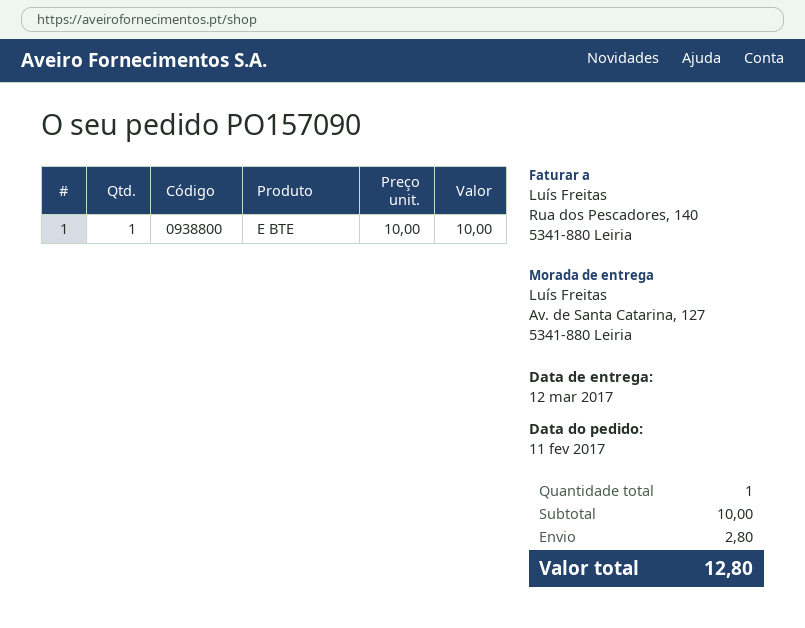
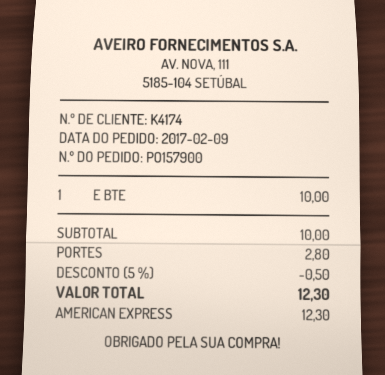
order number: PO157090 -> PO157900
order date: 2017-02-11 -> 2017-02-09
discount: none -> 5% = 0.50
total: 12.80 -> 12.30

